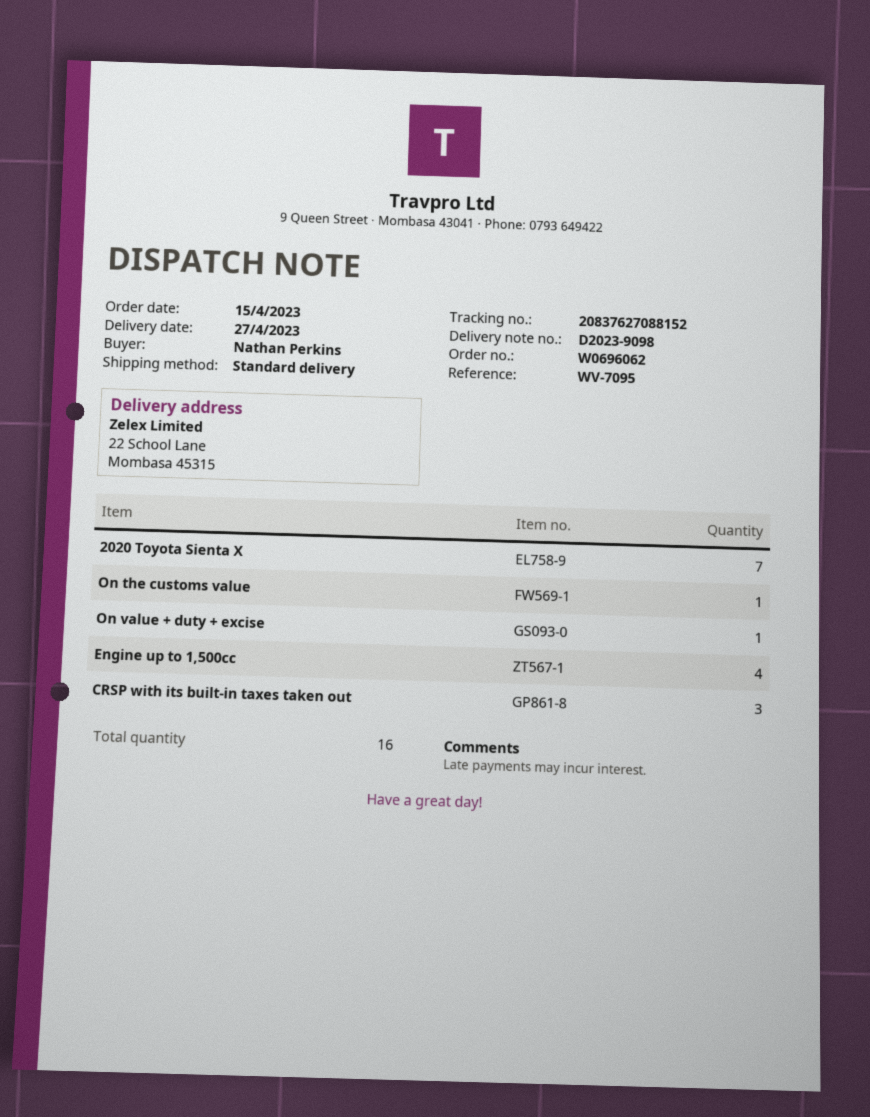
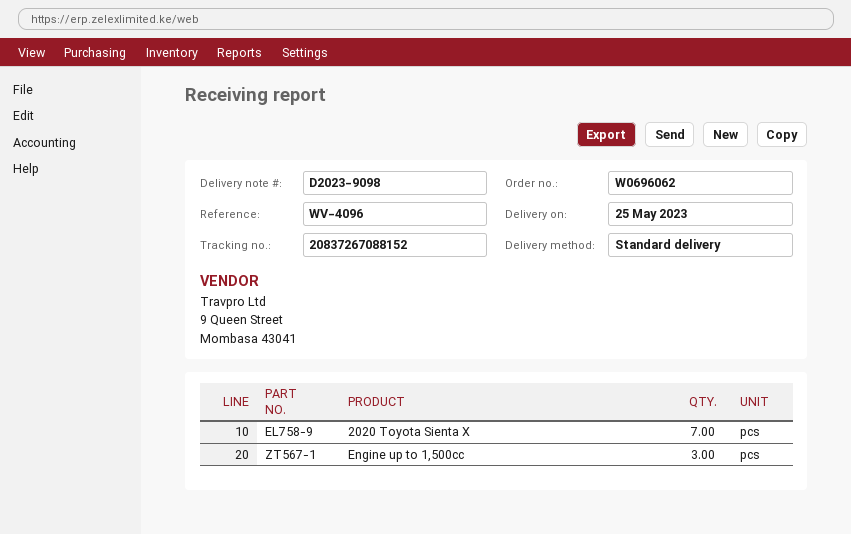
delivery date: 2023-04-27 -> 2023-05-25
reference: WV-7095 -> WV-4096
tracking number: 20837627088152 -> 20837267088152
On the customs value: 1 -> none
On value + duty + excise: 1 -> none
Engine up to 1,500cc: 4 -> 3
CRSP with its built-in taxes taken out: 3 -> none

